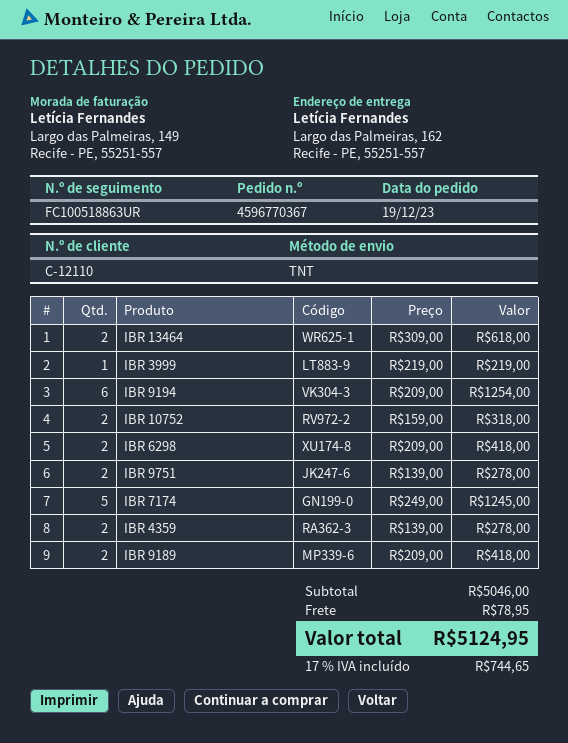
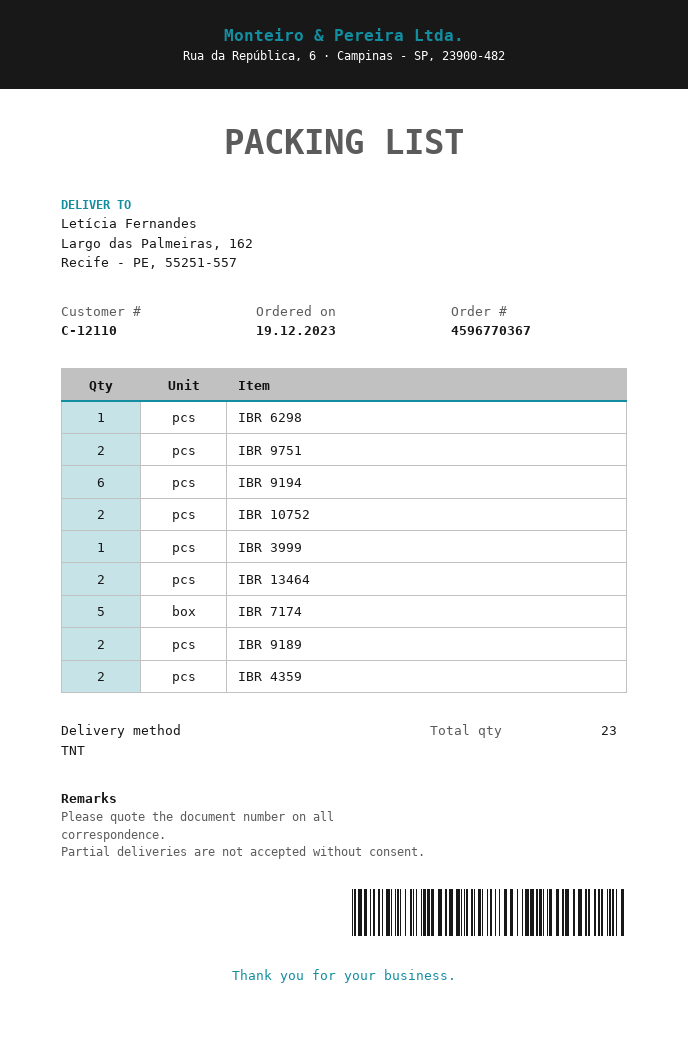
IBR 6298: 2 -> 1

